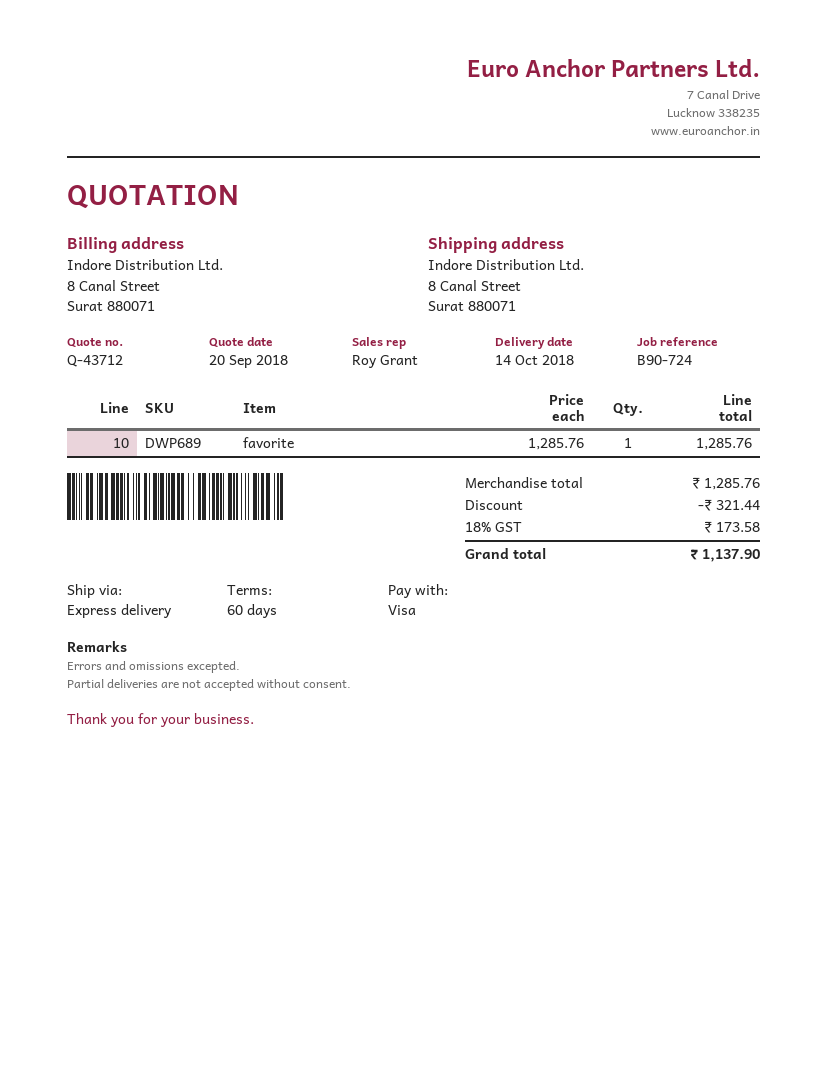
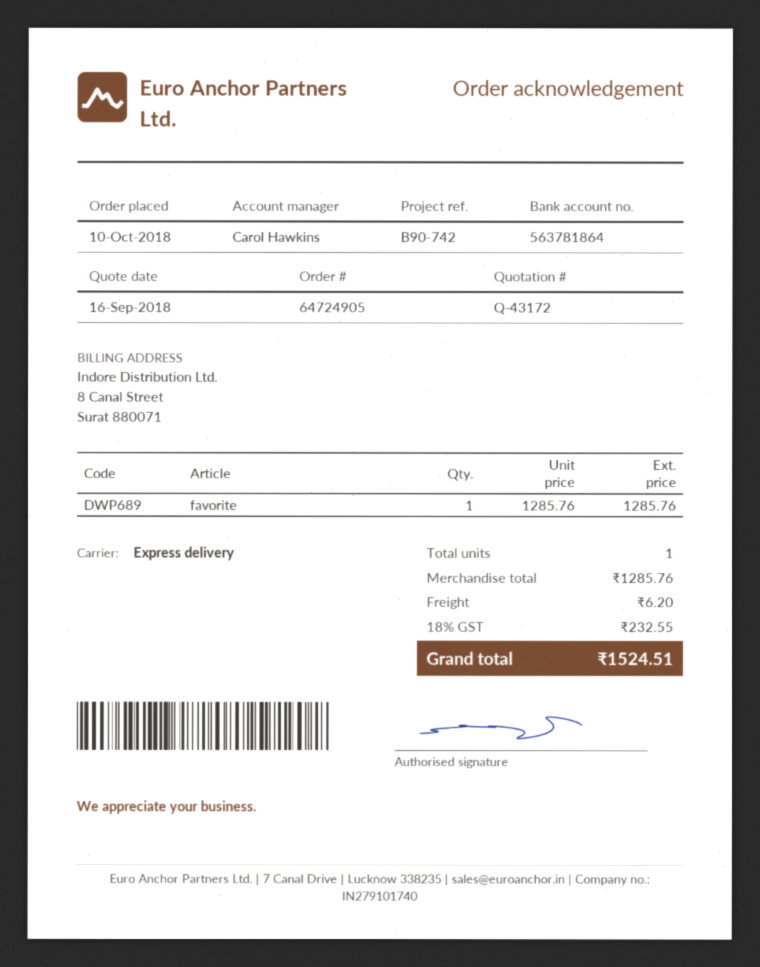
quote number: Q-43712 -> Q-43172
quote date: 2018-09-20 -> 2018-09-16
reference: B90-724 -> B90-742
sales rep: Roy Grant -> Carol Hawkins
discount: 321.44 -> none
shipping: none -> 6.20
tax: 18% = 173.58 -> 18% = 232.55
total: 1137.90 -> 1524.51

